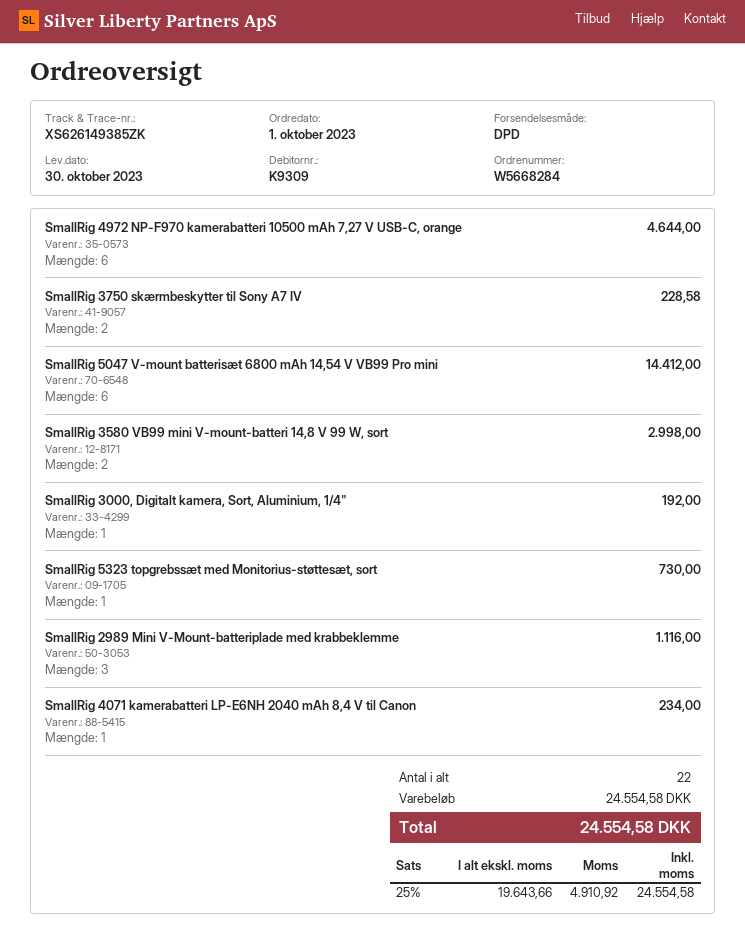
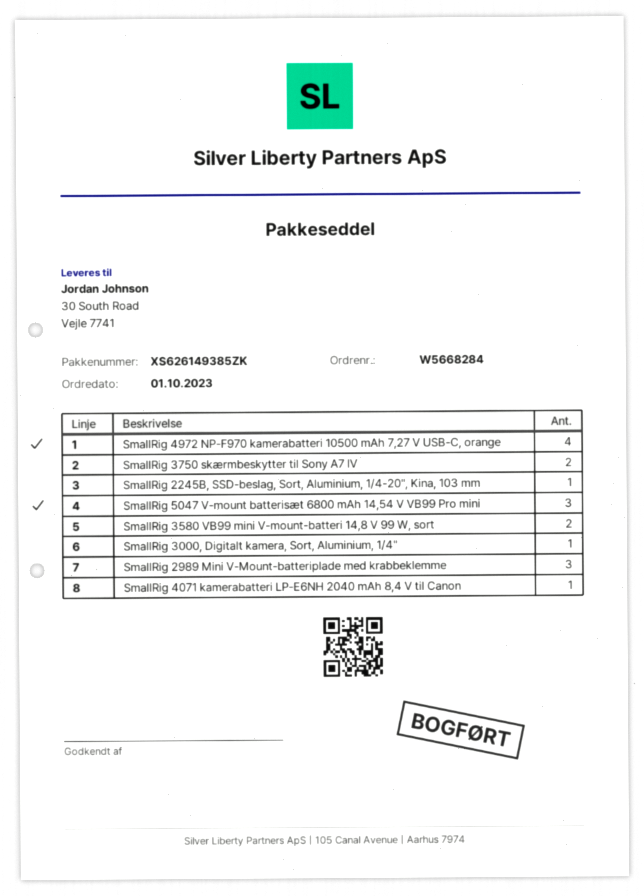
SmallRig 4972 NP-F970 kamerabatteri 10500 mAh 7,27 V USB-C, orange: 6 -> 4
SmallRig 5047 V-mount batterisæt 6800 mAh 14,54 V VB99 Pro mini: 6 -> 3
SmallRig 5323 topgrebssæt med Monitorius-støttesæt, sort: 1 -> none
SmallRig 2245B, SSD-beslag, Sort, Aluminium, 1/4-20", Kina, 103 mm: none -> 1

